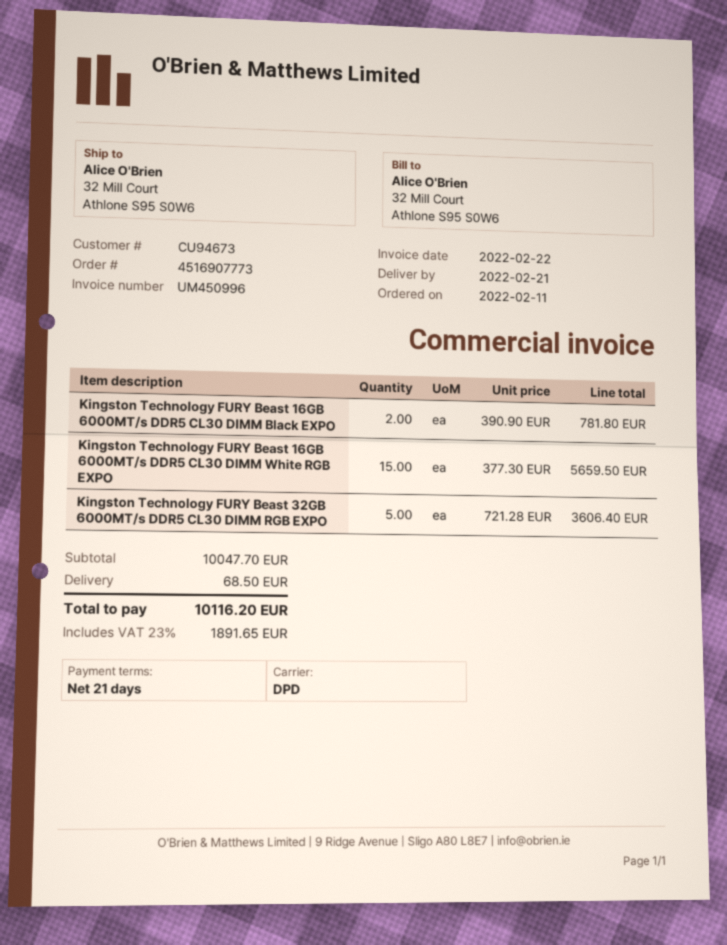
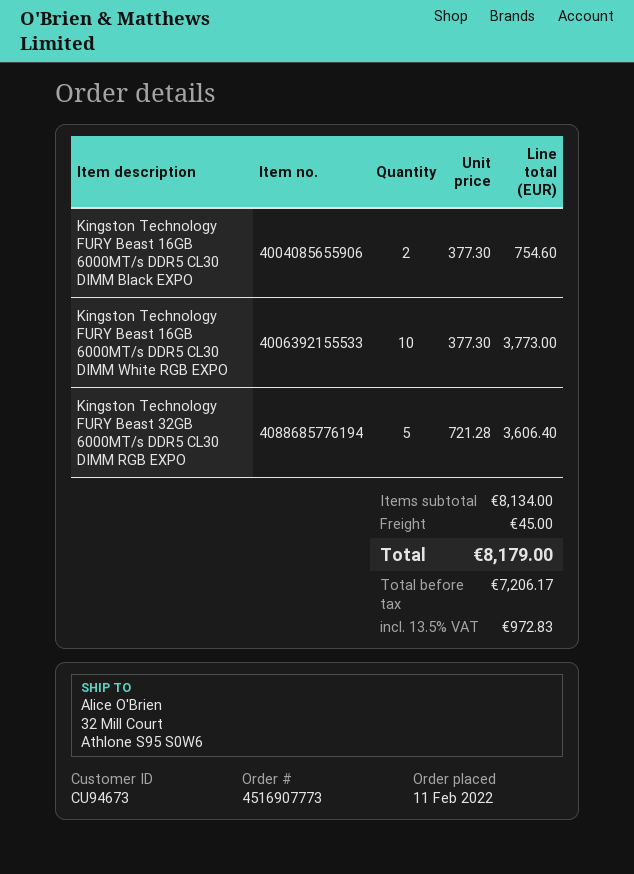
Kingston Technology FURY Beast 16GB 6000MT/s DDR5 CL30 DIMM Black EXPO: 2 x 390.90 = 781.80 -> 2 x 377.30 = 754.60
Kingston Technology FURY Beast 16GB 6000MT/s DDR5 CL30 DIMM White RGB EXPO: 15 x 377.30 = 5659.50 -> 10 x 377.30 = 3773.00
subtotal: 10047.70 -> 8134.00
shipping: 68.50 -> 45.00
tax: 23% = 1891.65 -> 13.5% = 972.83
total: 10116.20 -> 8179.00

